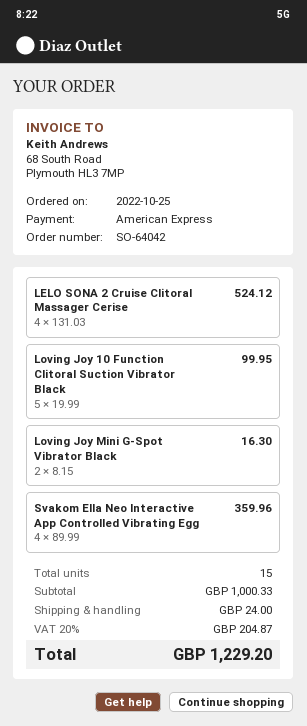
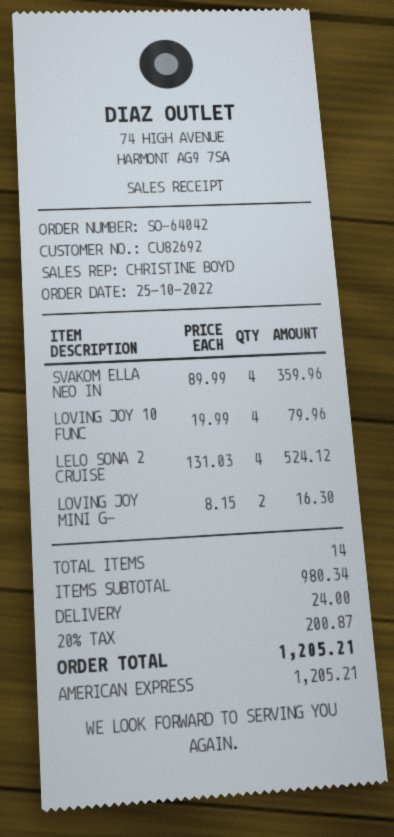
Loving Joy 10 Function Clitoral Suction Vibrator Black: 5 x 19.99 = 99.95 -> 4 x 19.99 = 79.96
total quantity: 15 -> 14
subtotal: 1000.33 -> 980.34
tax: 20% = 204.87 -> 20% = 200.87
total: 1229.20 -> 1205.21

